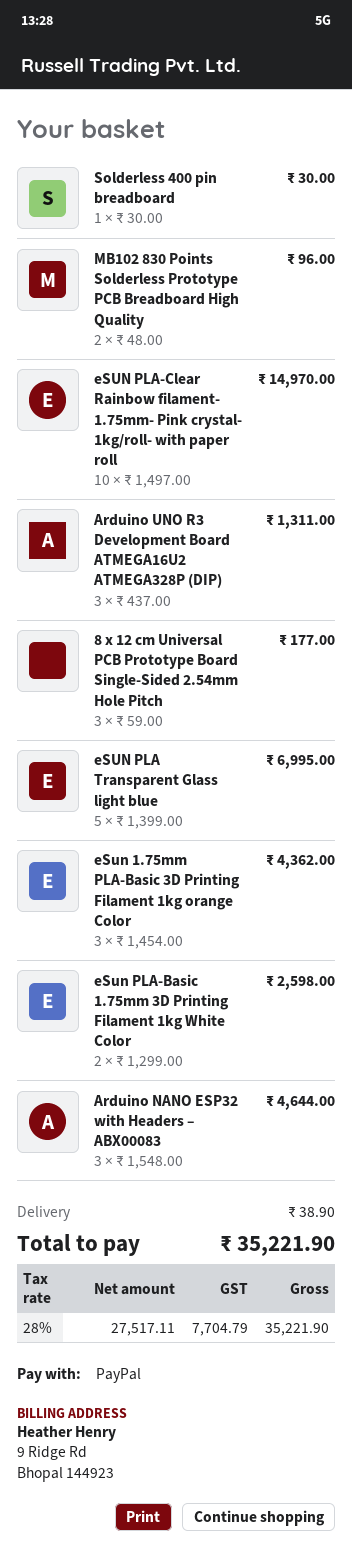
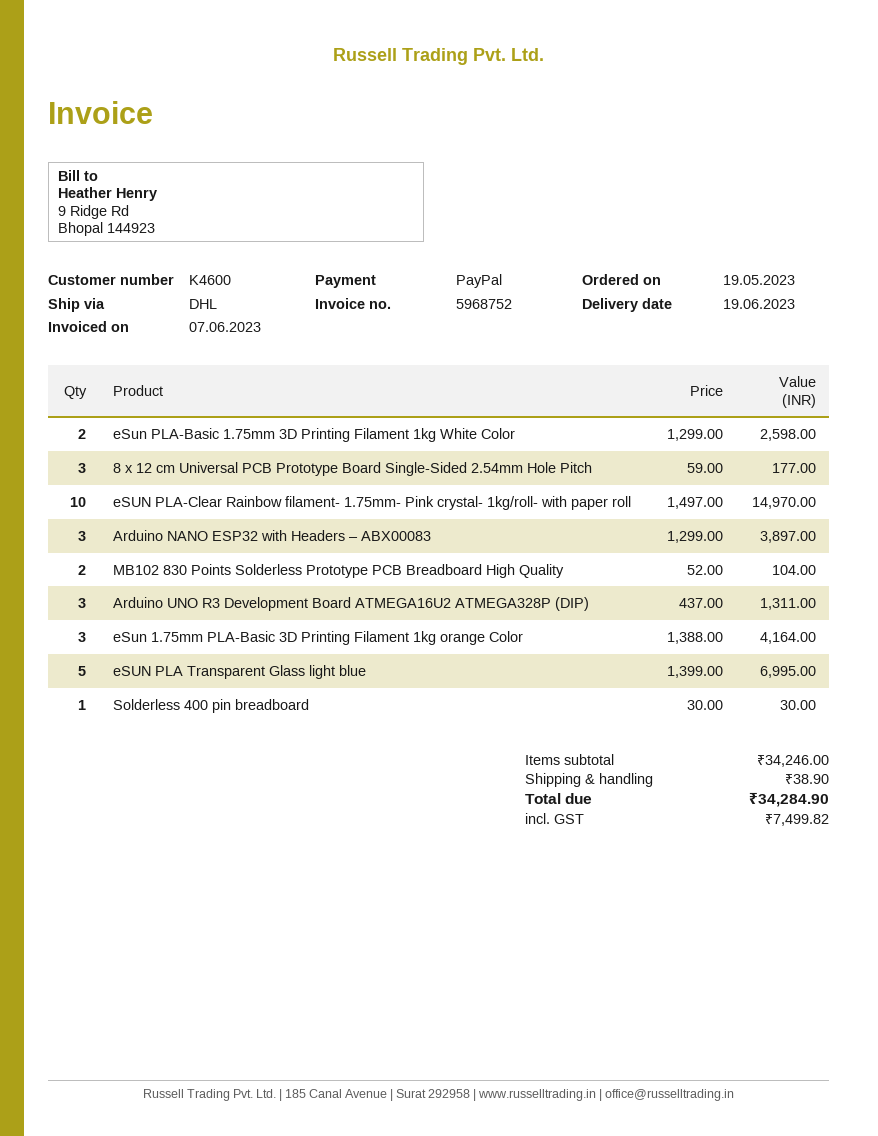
MB102 830 Points Solderless Prototype PCB Breadboard High Quality: 2 x 48.00 = 96.00 -> 2 x 52.00 = 104.00
eSun 1.75mm PLA-Basic 3D Printing Filament 1kg orange Color: 3 x 1454.00 = 4362.00 -> 3 x 1388.00 = 4164.00
Arduino NANO ESP32 with Headers – ABX00083: 3 x 1548.00 = 4644.00 -> 3 x 1299.00 = 3897.00
tax: 7704.79 -> 7499.82
total: 35221.90 -> 34284.90

